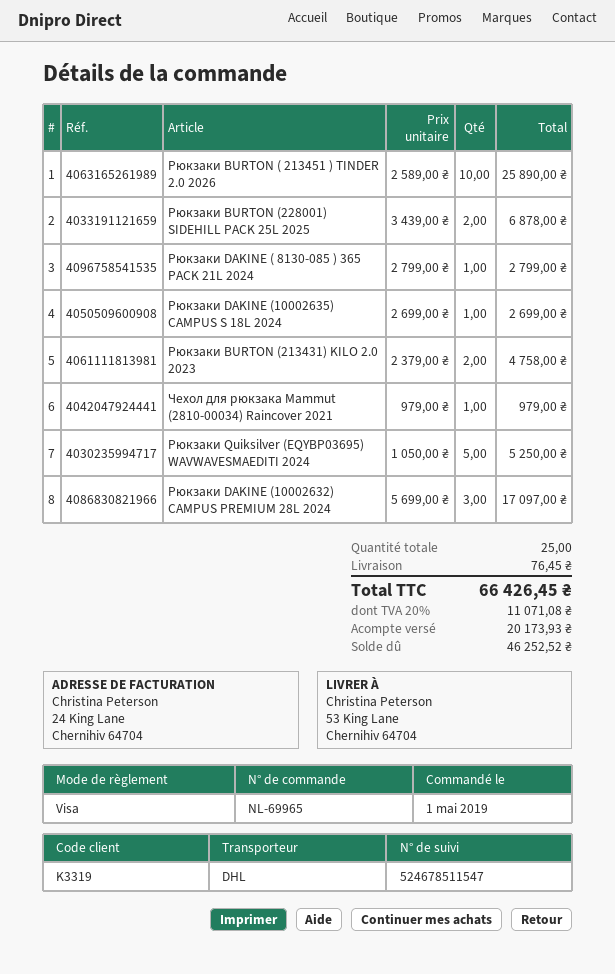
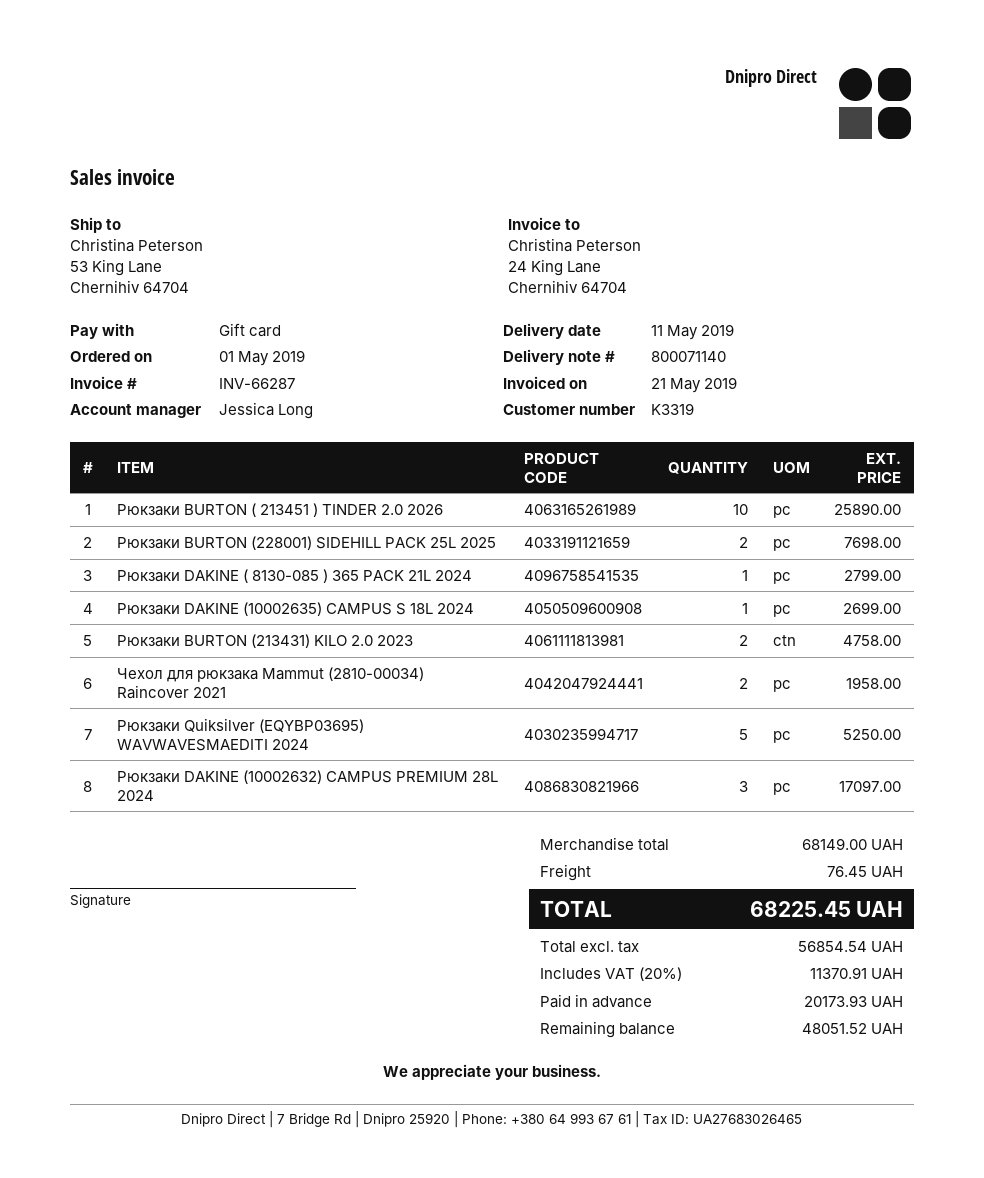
payment method: Visa -> gift card
Рюкзаки BURTON (228001) SIDEHILL PACK 25L 2025: 2 for 6878.00 -> 2 for 7698.00
Чехол для рюкзака Mammut (2810-00034) Raincover 2021: 1 for 979.00 -> 2 for 1958.00
tax: 20% = 11071.08 -> 20% = 11370.91
total: 66426.45 -> 68225.45
balance: 46252.52 -> 48051.52

